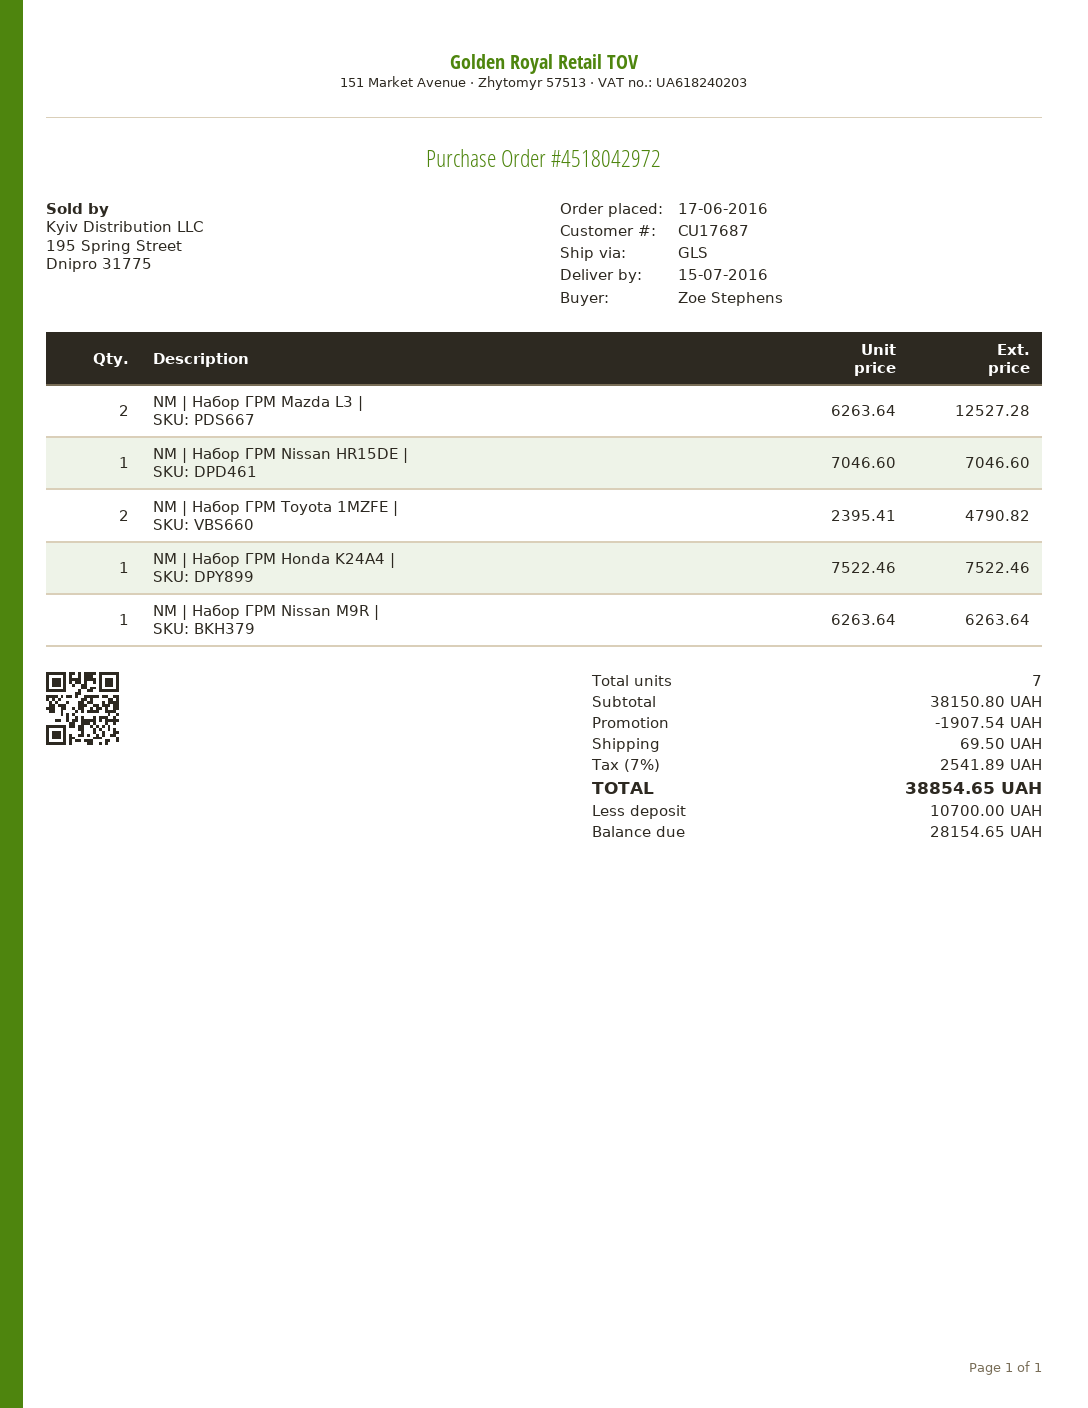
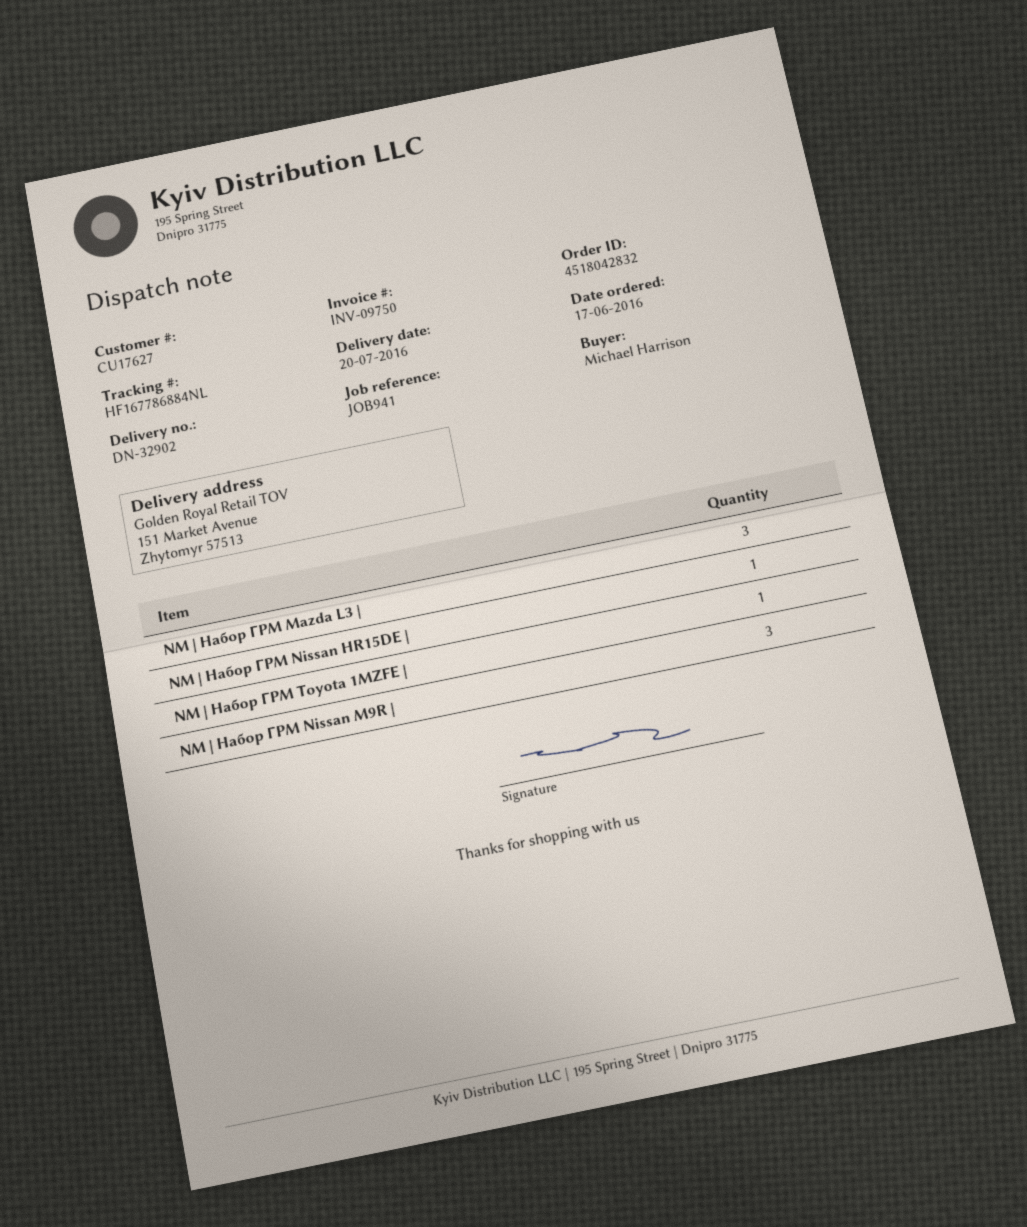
order number: 4518042972 -> 4518042832
delivery date: 2016-07-15 -> 2016-07-20
customer number: CU17687 -> CU17627
ordered by: Zoe Stephens -> Michael Harrison
NM | Набор ГРМ Mazda L3 |: 2 -> 3
NM | Набор ГРМ Toyota 1MZFE |: 2 -> 1
NM | Набор ГРМ Honda K24A4 |: 1 -> none
NM | Набор ГРМ Nissan M9R |: 1 -> 3

